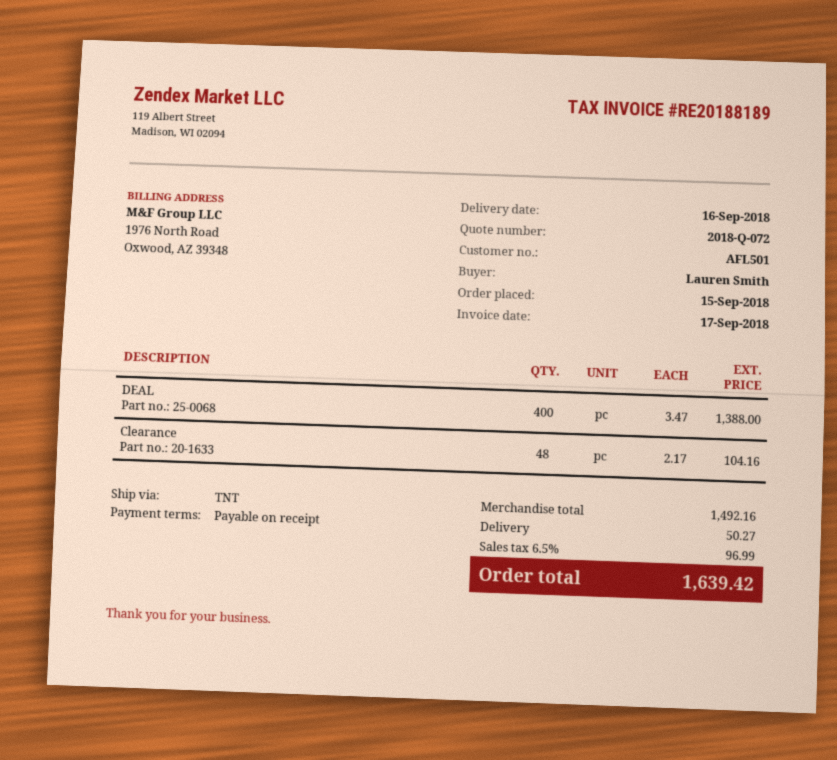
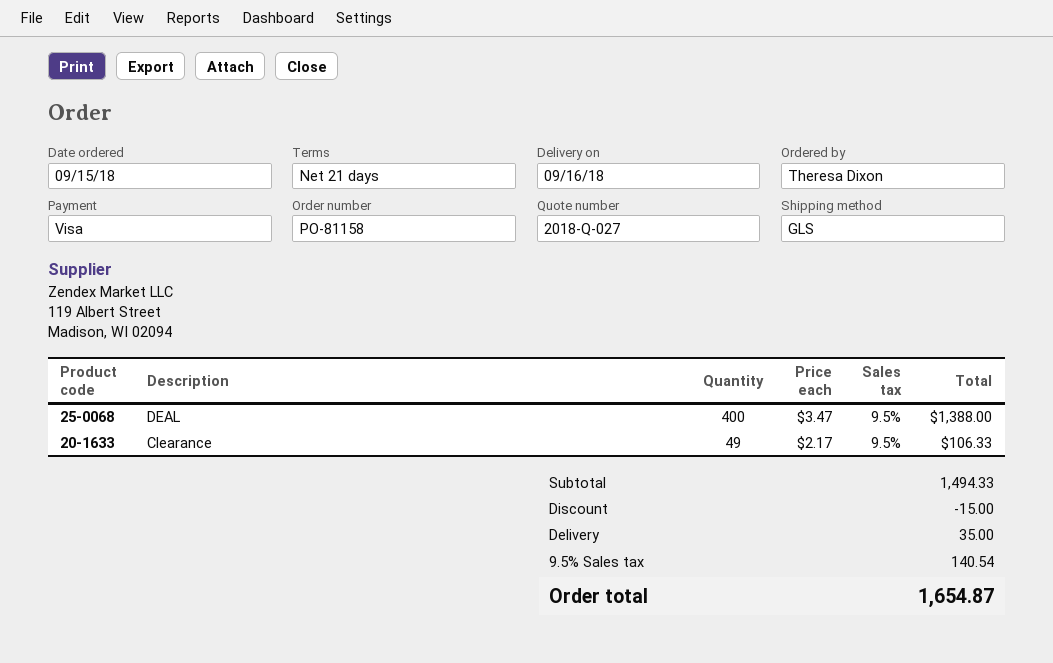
quote number: 2018-Q-072 -> 2018-Q-027
payment terms: on receipt -> 21 days
ordered by: Lauren Smith -> Theresa Dixon
shipping method: TNT -> GLS
Clearance: 48 x 2.17 = 104.16 -> 49 x 2.17 = 106.33
subtotal: 1492.16 -> 1494.33
discount: none -> 15.00
shipping: 50.27 -> 35.00
tax: 6.5% = 96.99 -> 9.5% = 140.54
total: 1639.42 -> 1654.87

